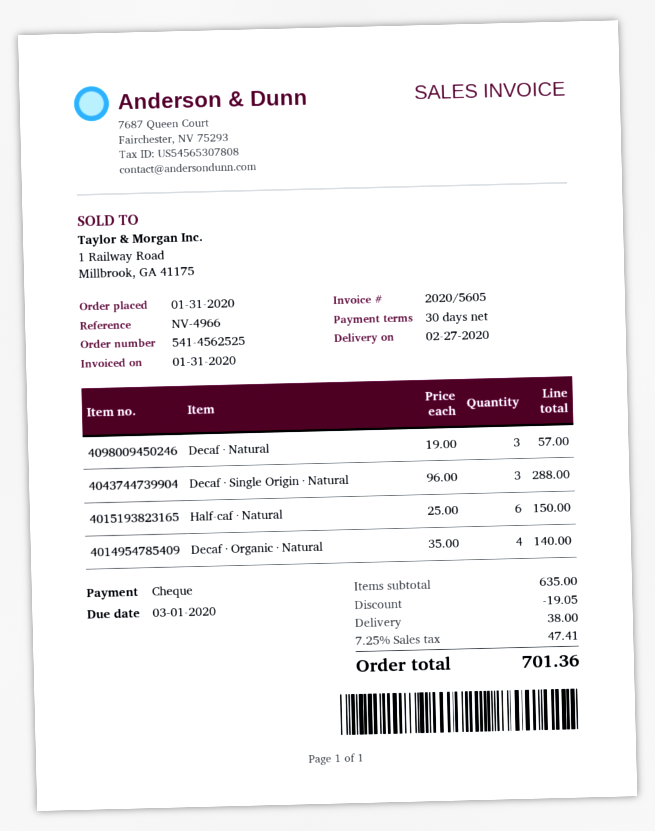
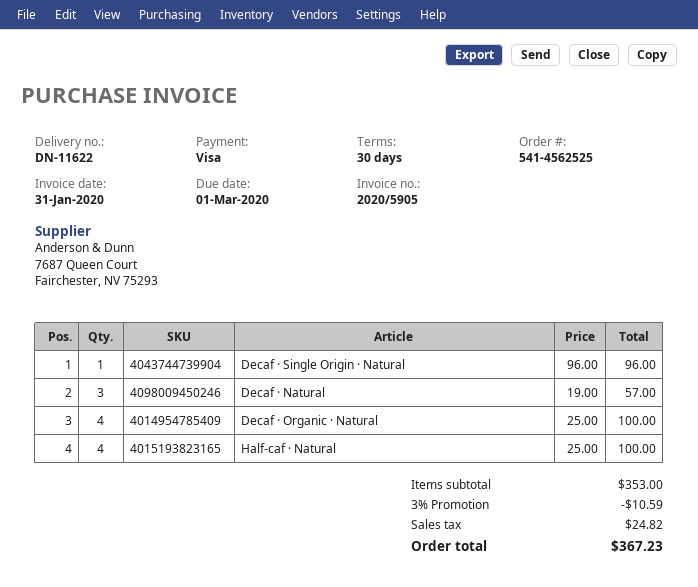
invoice number: 2020/5605 -> 2020/5905
payment method: cheque -> Visa
Decaf · Single Origin · Natural: 3 x 96.00 = 288.00 -> 1 x 96.00 = 96.00
Half-caf · Natural: 6 x 25.00 = 150.00 -> 4 x 25.00 = 100.00
Decaf · Organic · Natural: 4 x 35.00 = 140.00 -> 4 x 25.00 = 100.00
subtotal: 635.00 -> 353.00
discount: 19.05 -> 10.59
shipping: 38.00 -> none
tax: 47.41 -> 24.82
total: 701.36 -> 367.23

